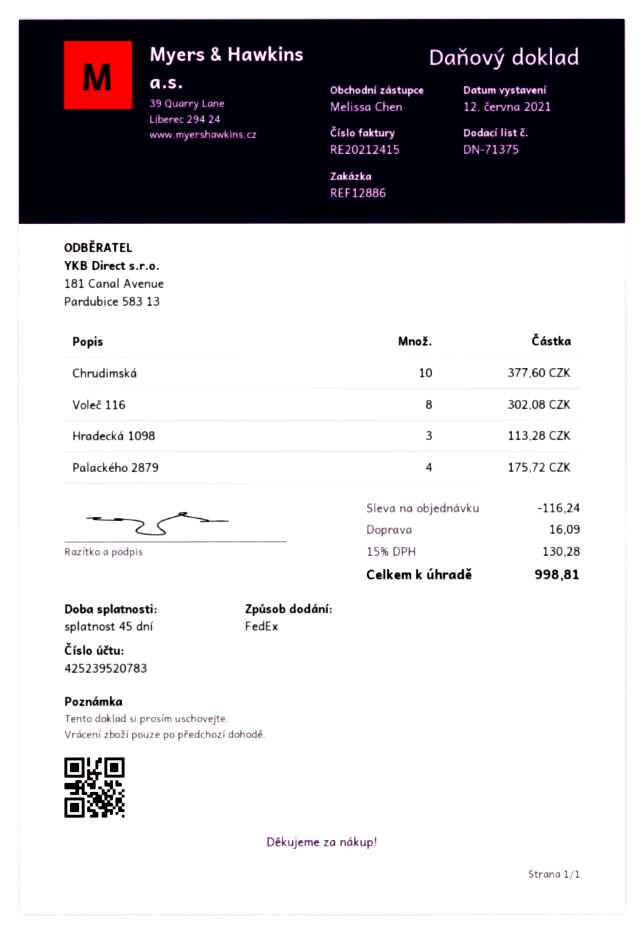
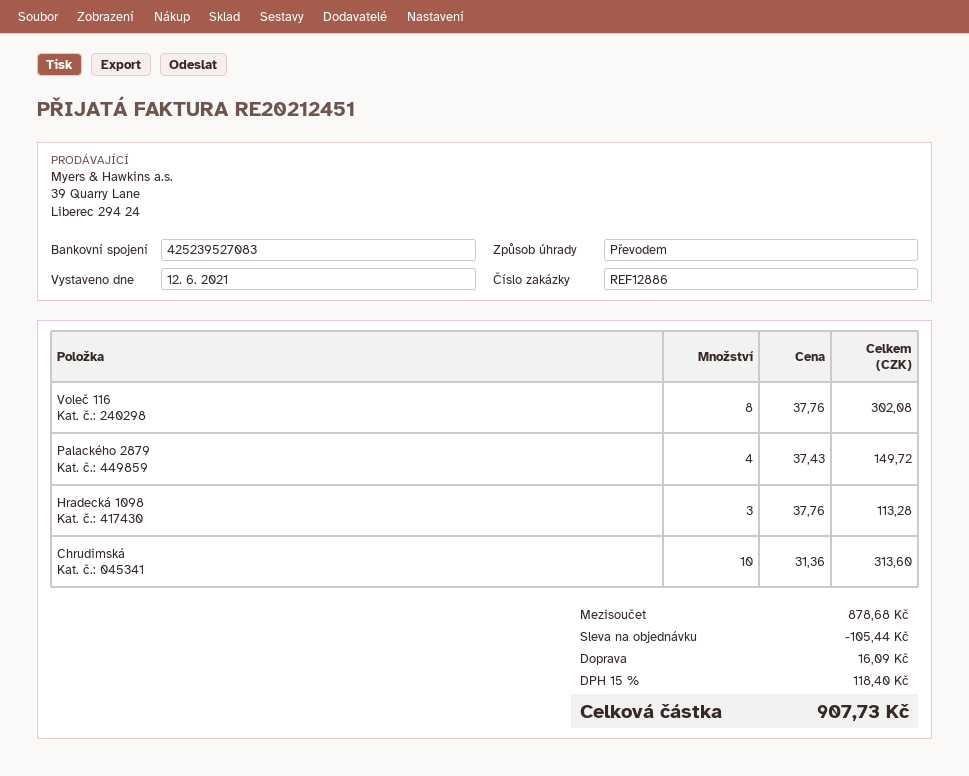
invoice number: RE20212415 -> RE20212451
bank account: 425239520783 -> 425239527083
Chrudimská: 10 for 377.60 -> 10 for 313.60
Palackého 2879: 4 for 175.72 -> 4 for 149.72
discount: 116.24 -> 105.44
tax: 15% = 130.28 -> 15% = 118.40
total: 998.81 -> 907.73

